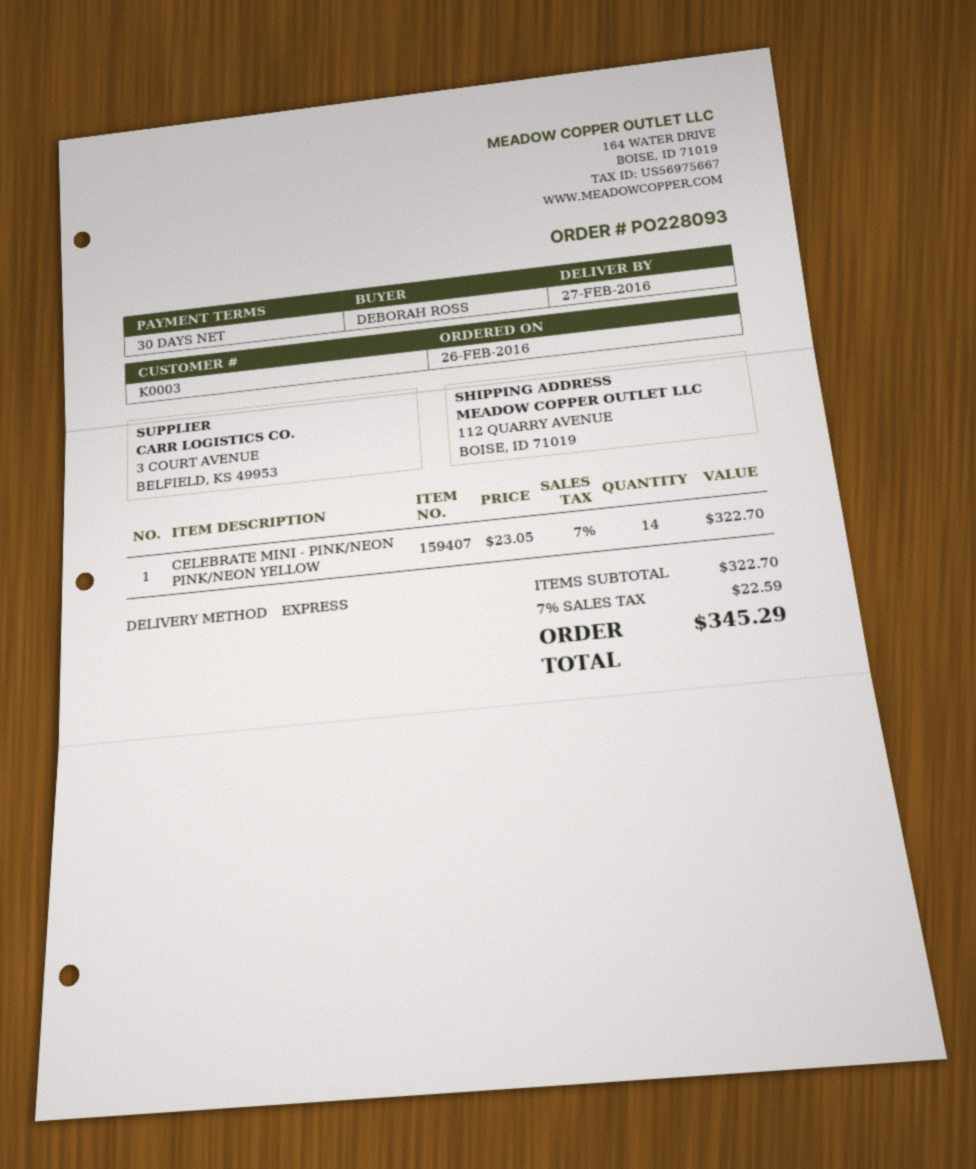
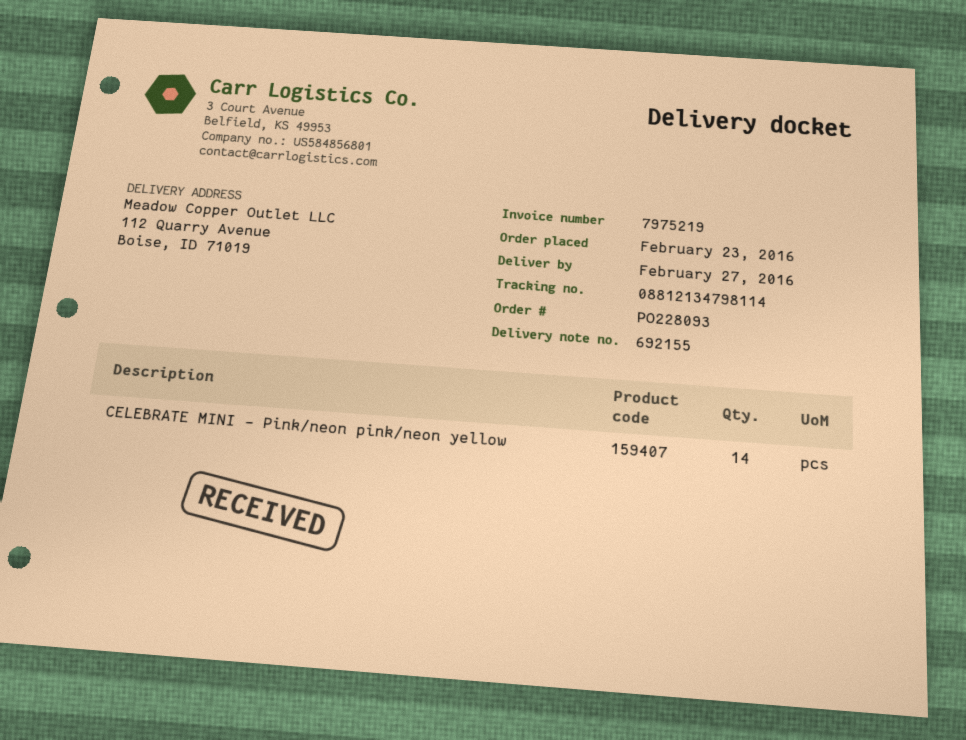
order date: 2016-02-26 -> 2016-02-23

